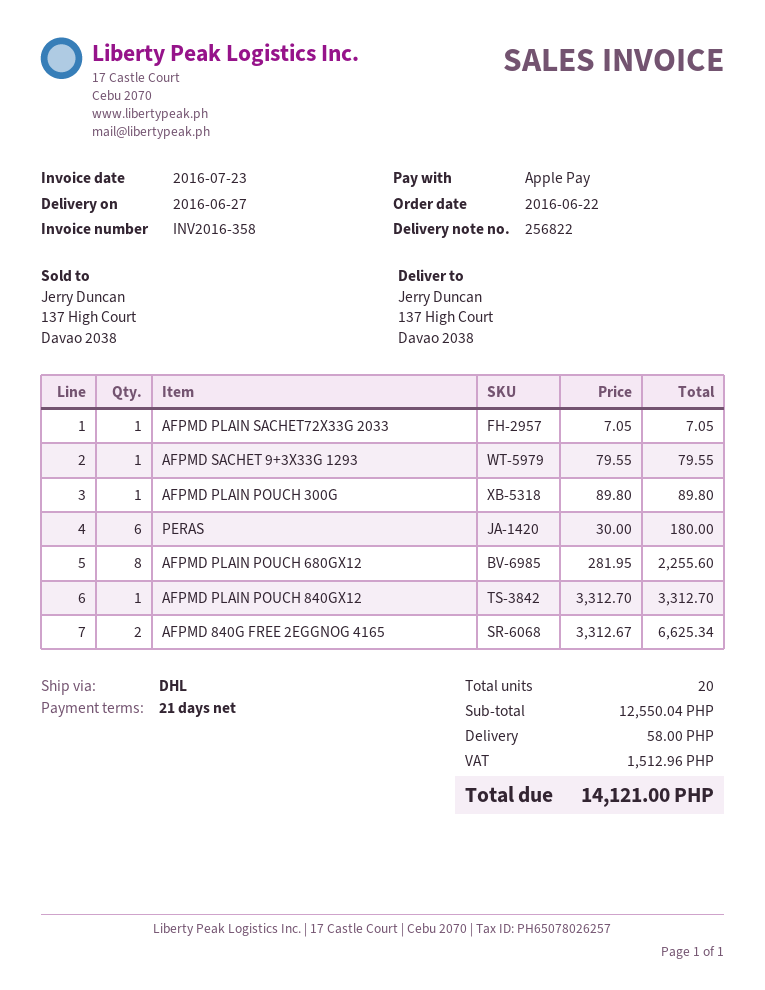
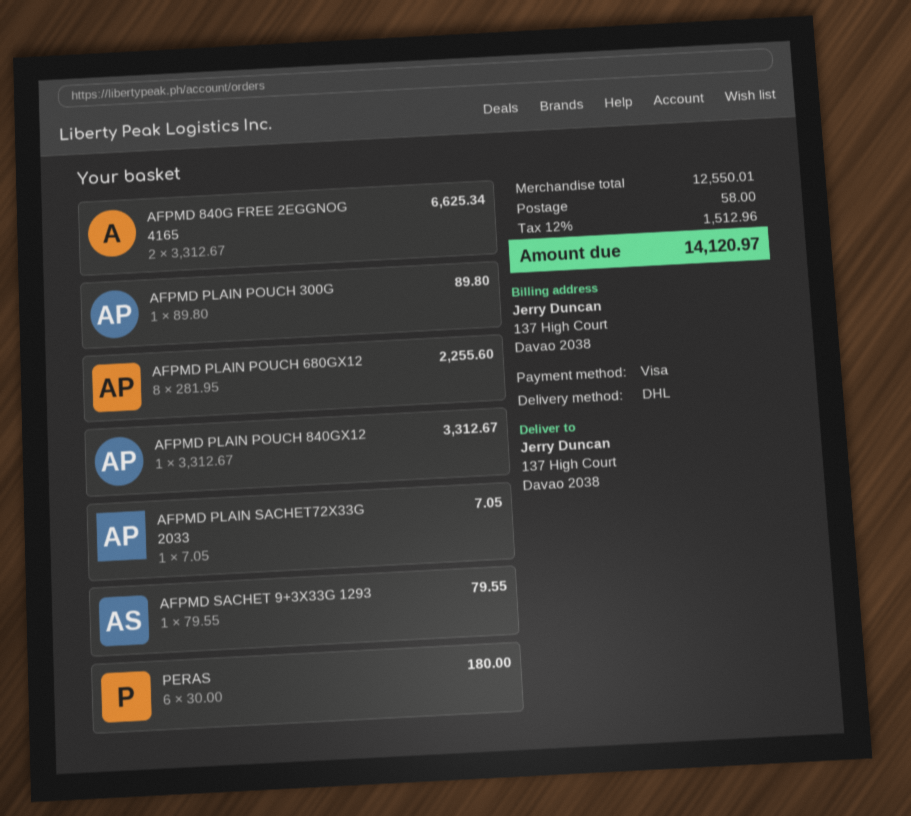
payment method: Apple Pay -> Visa
AFPMD PLAIN POUCH 840GX12: 1 x 3312.70 = 3312.70 -> 1 x 3312.67 = 3312.67
subtotal: 12550.04 -> 12550.01
total: 14121.00 -> 14120.97

